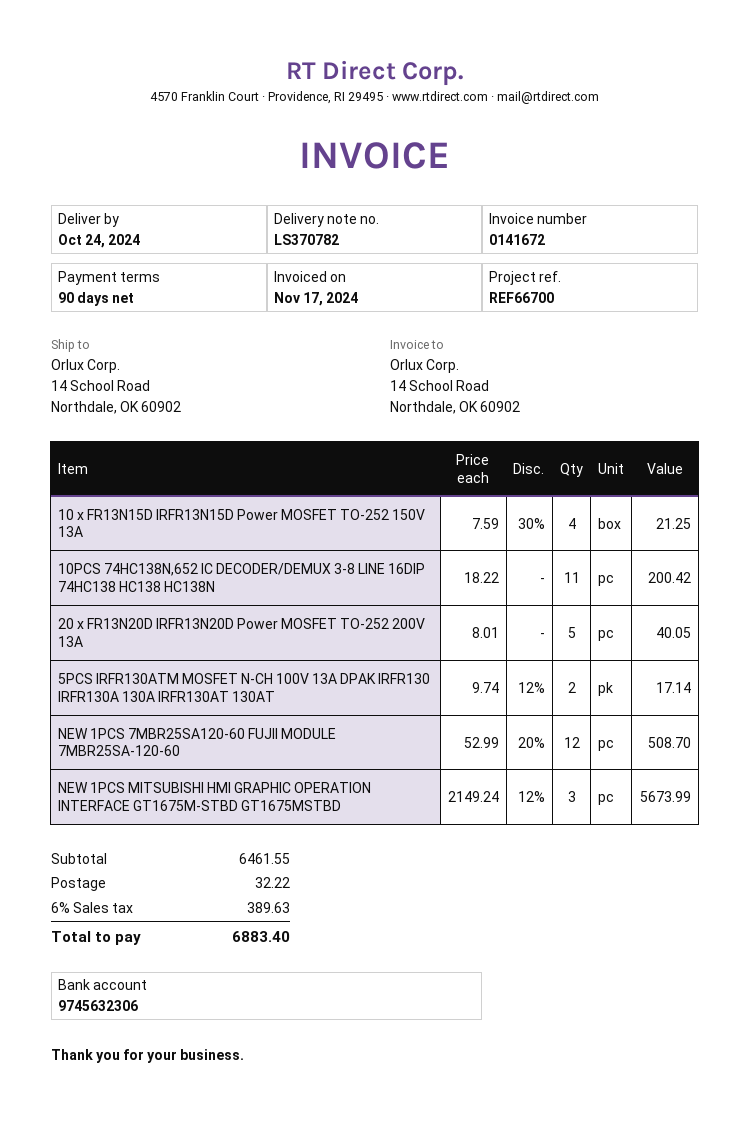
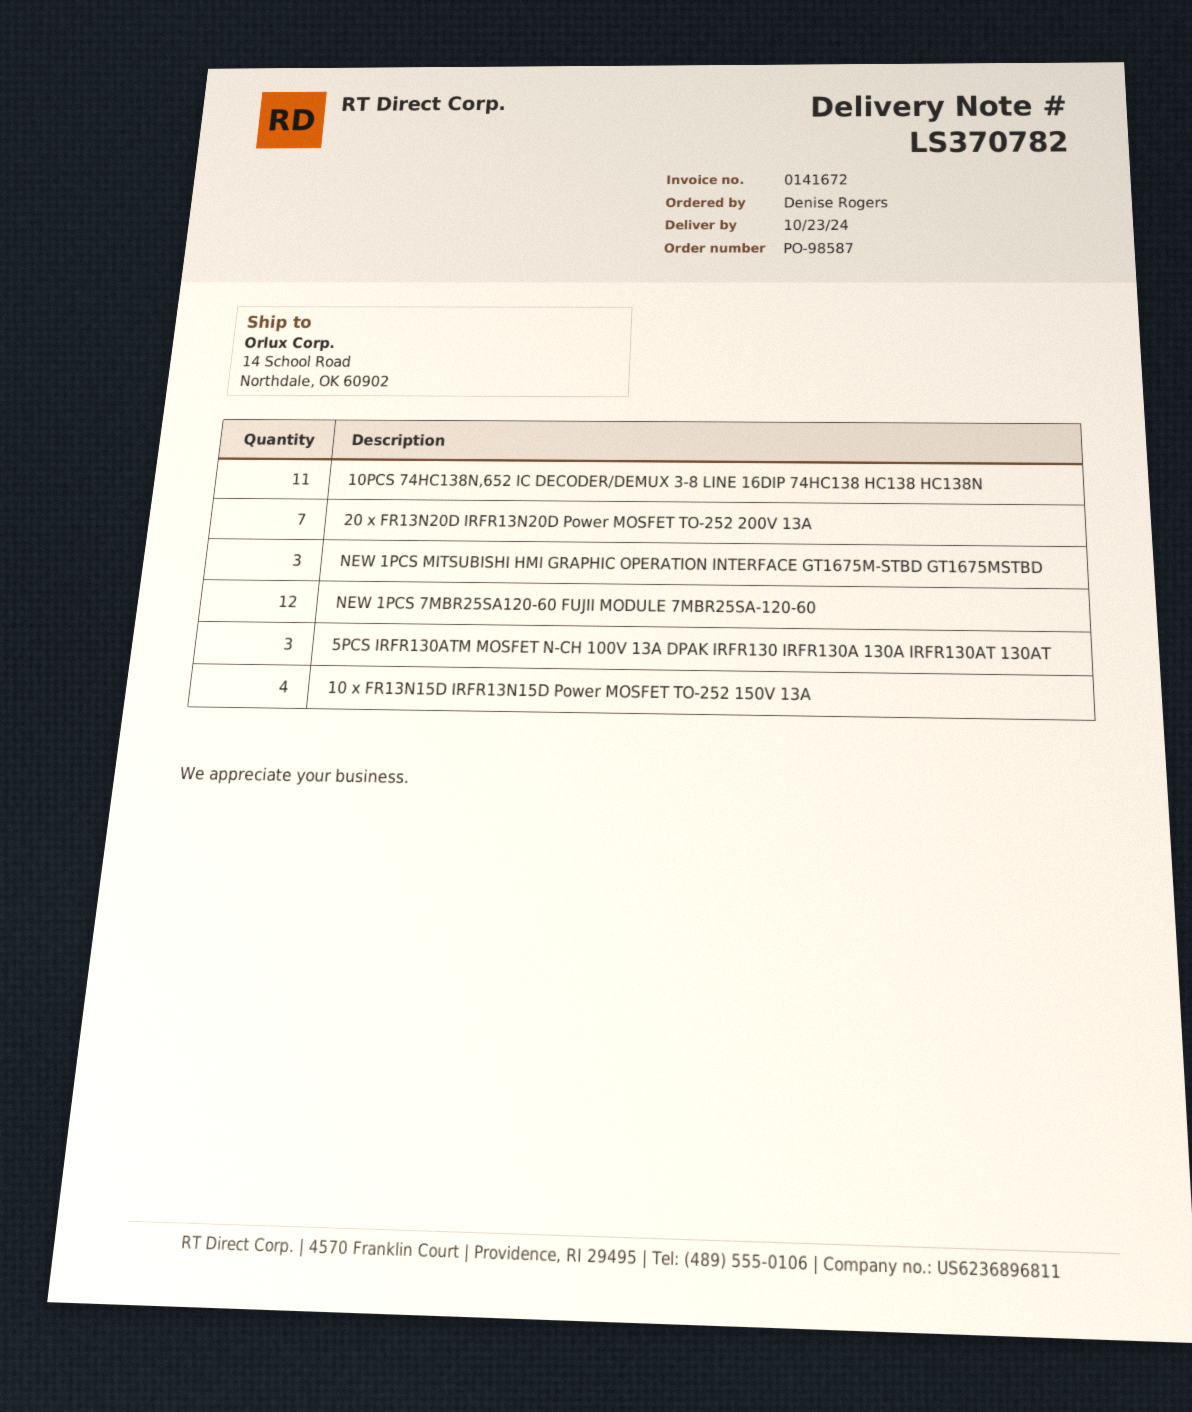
delivery date: 2024-10-24 -> 2024-10-23
20 x FR13N20D IRFR13N20D Power MOSFET TO-252 200V 13A: 5 -> 7
5PCS IRFR130ATM MOSFET N-CH 100V 13A DPAK IRFR130 IRFR130A 130A IRFR130AT 130AT: 2 -> 3

